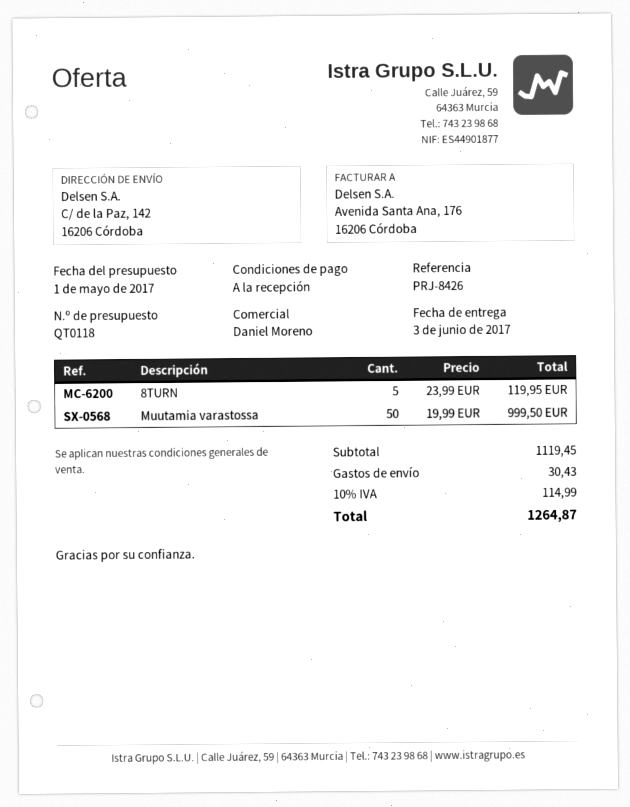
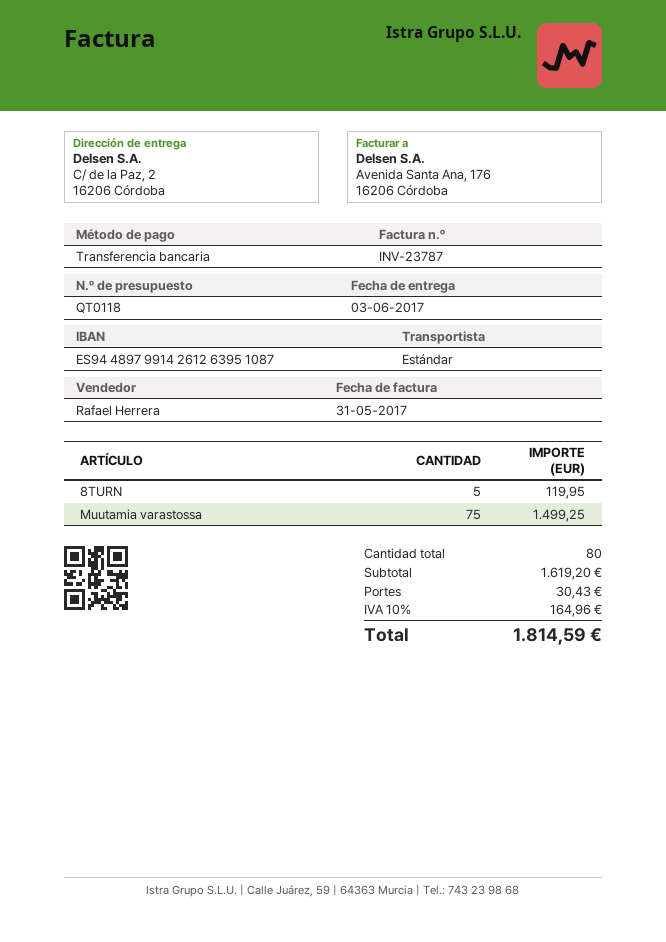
sales rep: Daniel Moreno -> Rafael Herrera
ship to: C/ de la Paz, 142, 16206 Córdoba -> C/ de la Paz, 2, 16206 Córdoba
Muutamia varastossa: 50 for 999.50 -> 75 for 1499.25
subtotal: 1119.45 -> 1619.20
tax: 10% = 114.99 -> 10% = 164.96
total: 1264.87 -> 1814.59

